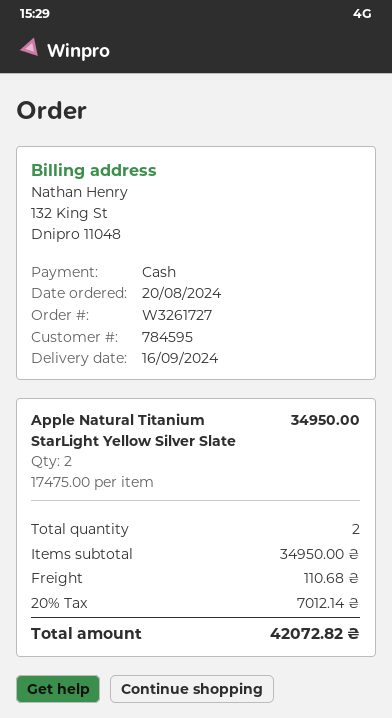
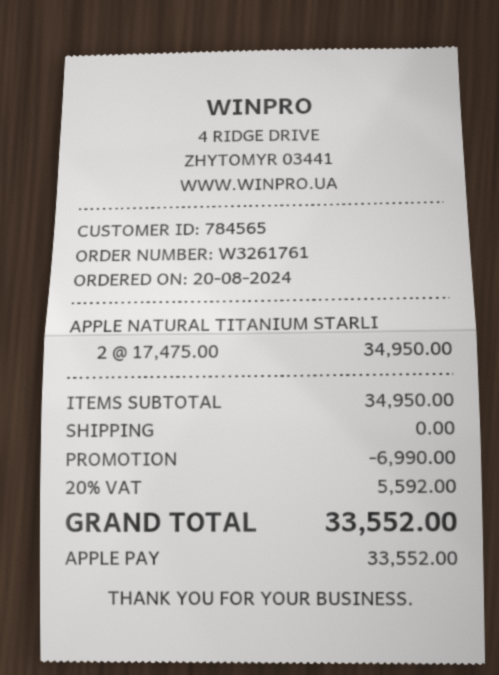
order number: W3261727 -> W3261761
customer number: 784595 -> 784565
payment method: cash -> Apple Pay
discount: none -> 6990.00
shipping: 110.68 -> 0.00
tax: 20% = 7012.14 -> 20% = 5592.00
total: 42072.82 -> 33552.00

